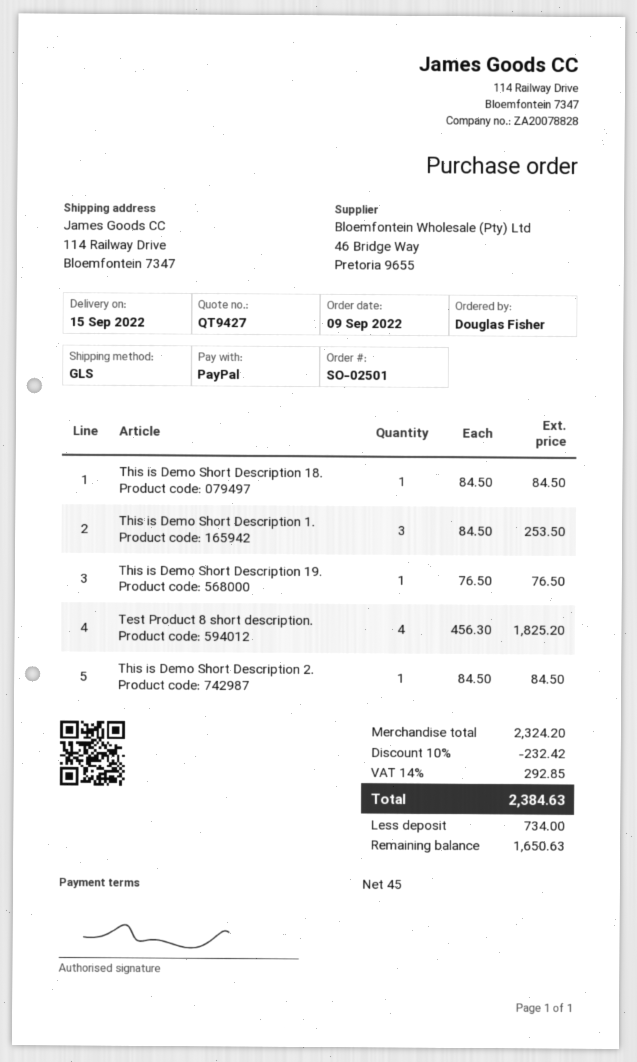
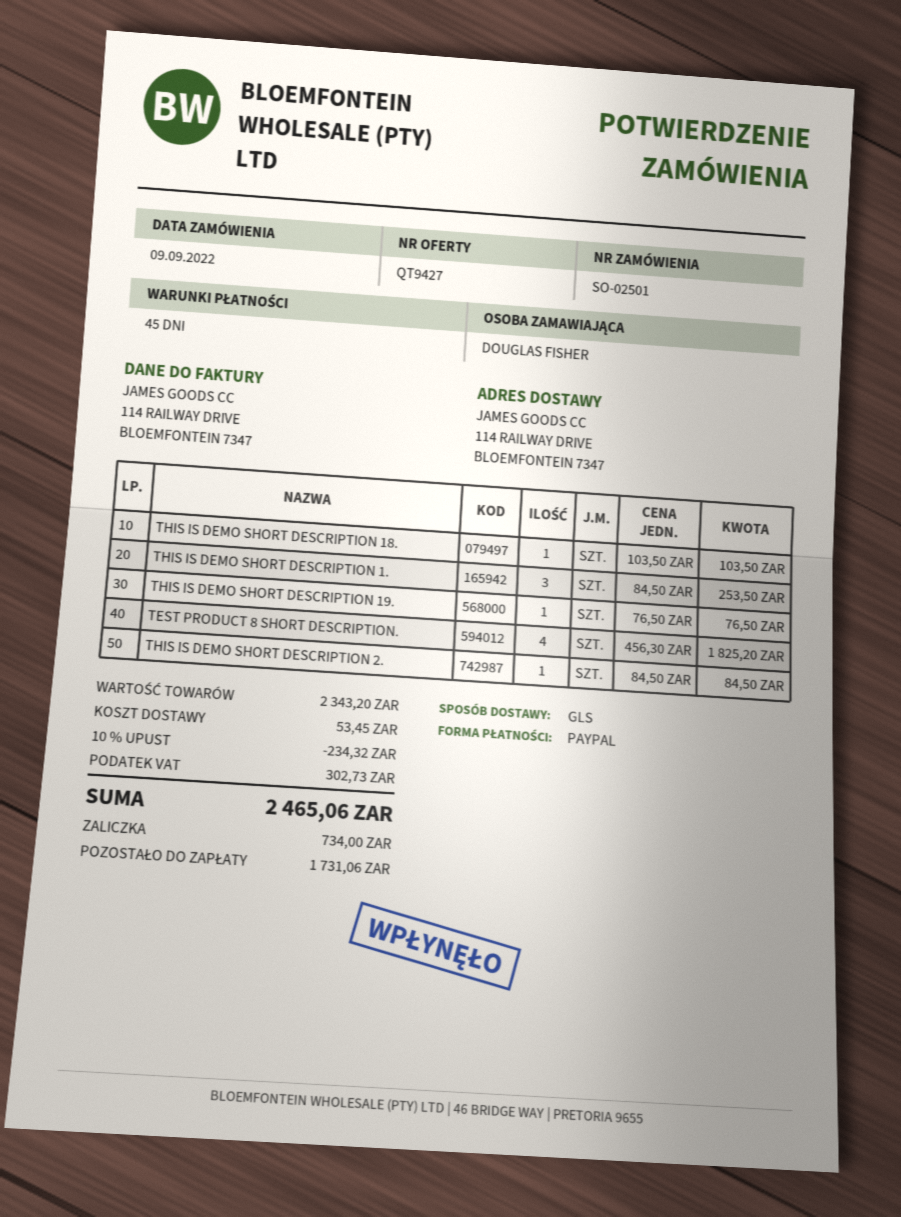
This is Demo Short Description 18.: 1 x 84.50 = 84.50 -> 1 x 103.50 = 103.50
subtotal: 2324.20 -> 2343.20
discount: 10% = 232.42 -> 10% = 234.32
shipping: none -> 53.45
tax: 292.85 -> 302.73
total: 2384.63 -> 2465.06
balance: 1650.63 -> 1731.06

